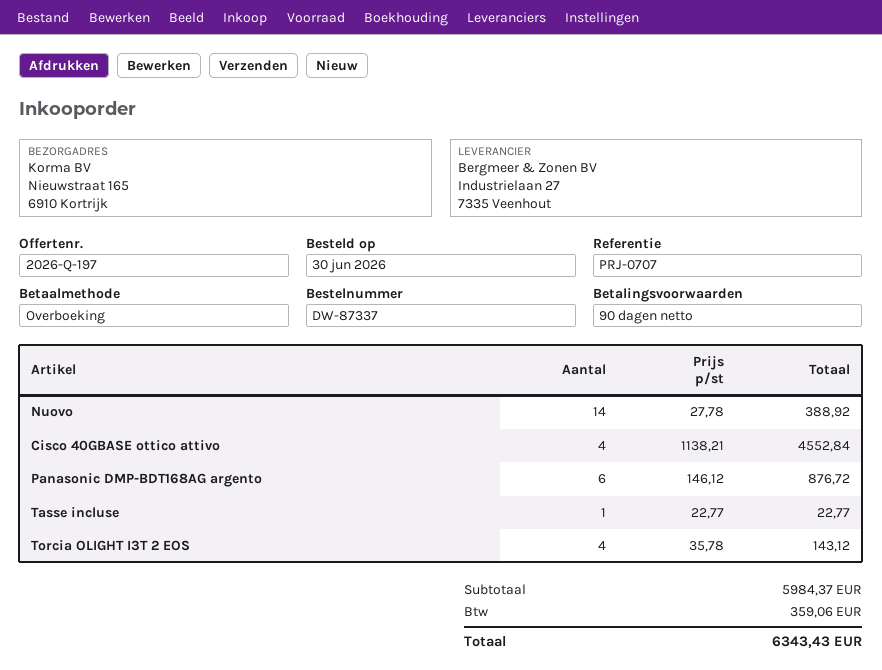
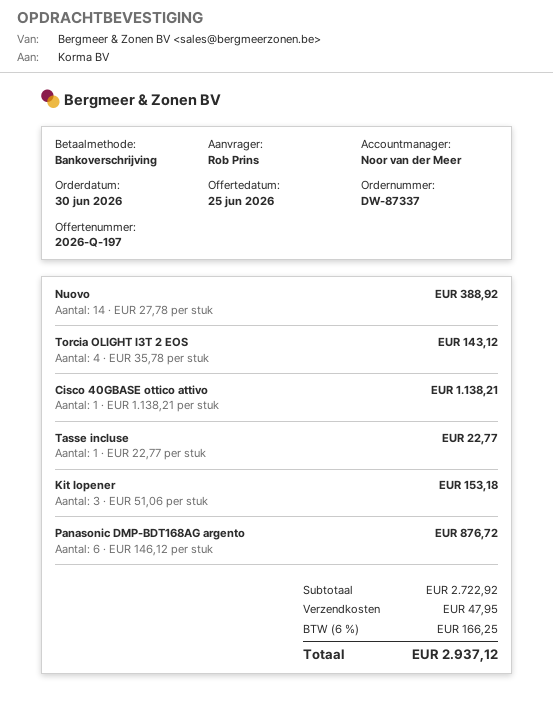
Cisco 40GBASE ottico attivo: 4 x 1138.21 = 4552.84 -> 1 x 1138.21 = 1138.21
Kit Iopener: none -> 3 x 51.06 = 153.18
subtotal: 5984.37 -> 2722.92
shipping: none -> 47.95
tax: 359.06 -> 166.25
total: 6343.43 -> 2937.12

